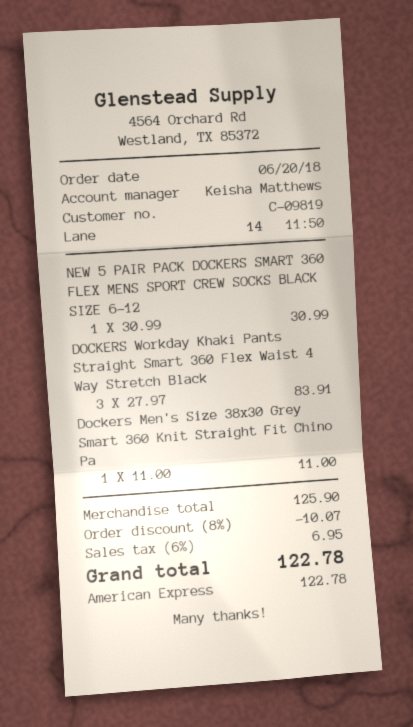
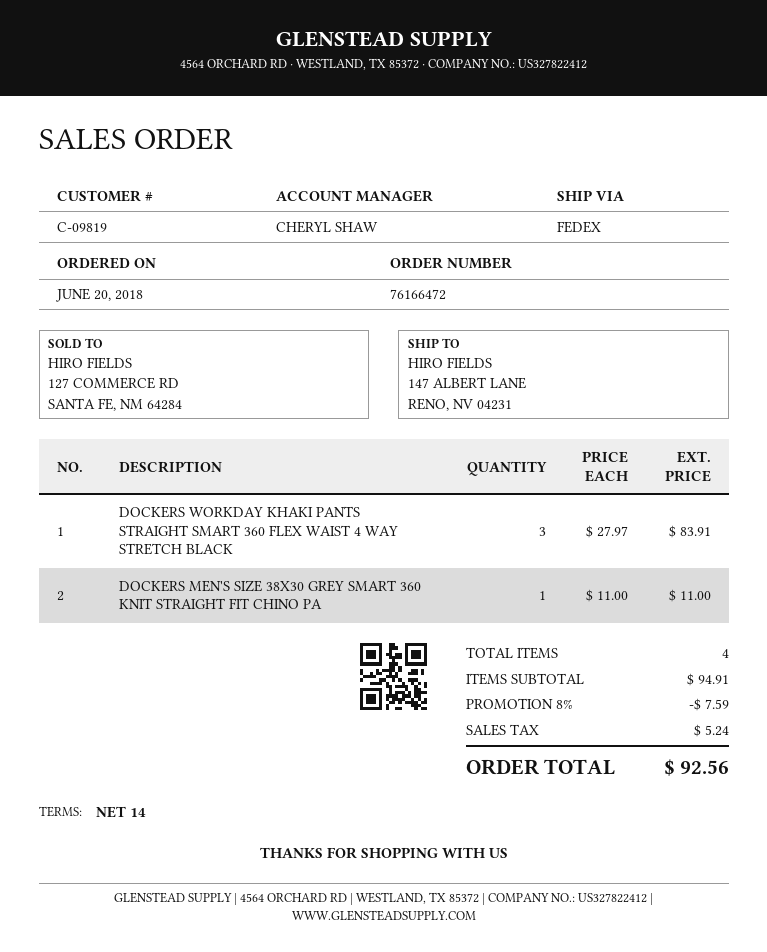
sales rep: Keisha Matthews -> CHERYL SHAW
NEW 5 PAIR PACK DOCKERS SMART 360 FLEX MENS SPORT CREW SOCKS BLACK SIZE 6-12: 1 x 30.99 = 30.99 -> none
subtotal: 125.90 -> 94.91
discount: 8% = 10.07 -> 8% = 7.59
tax: 6.95 -> 5.24
total: 122.78 -> 92.56

